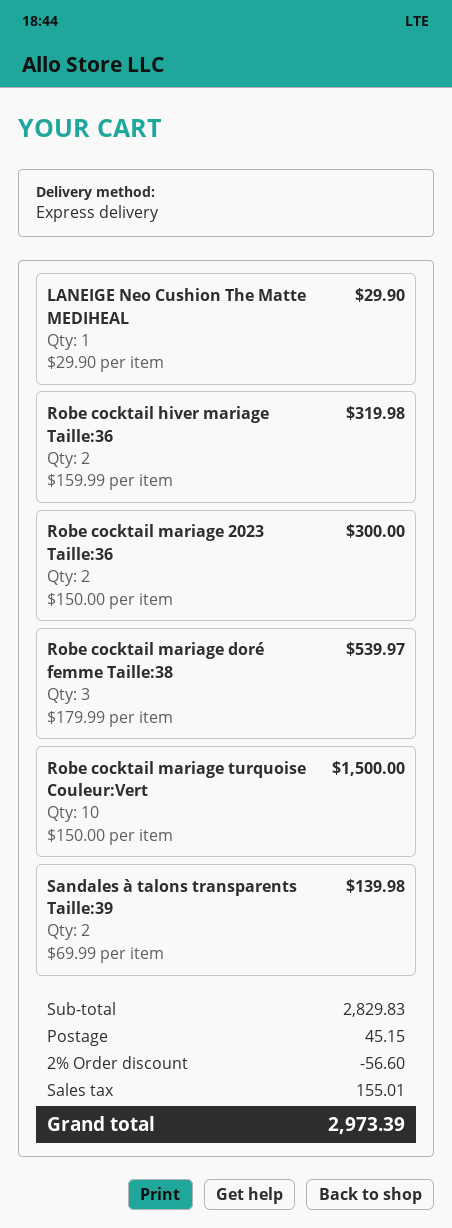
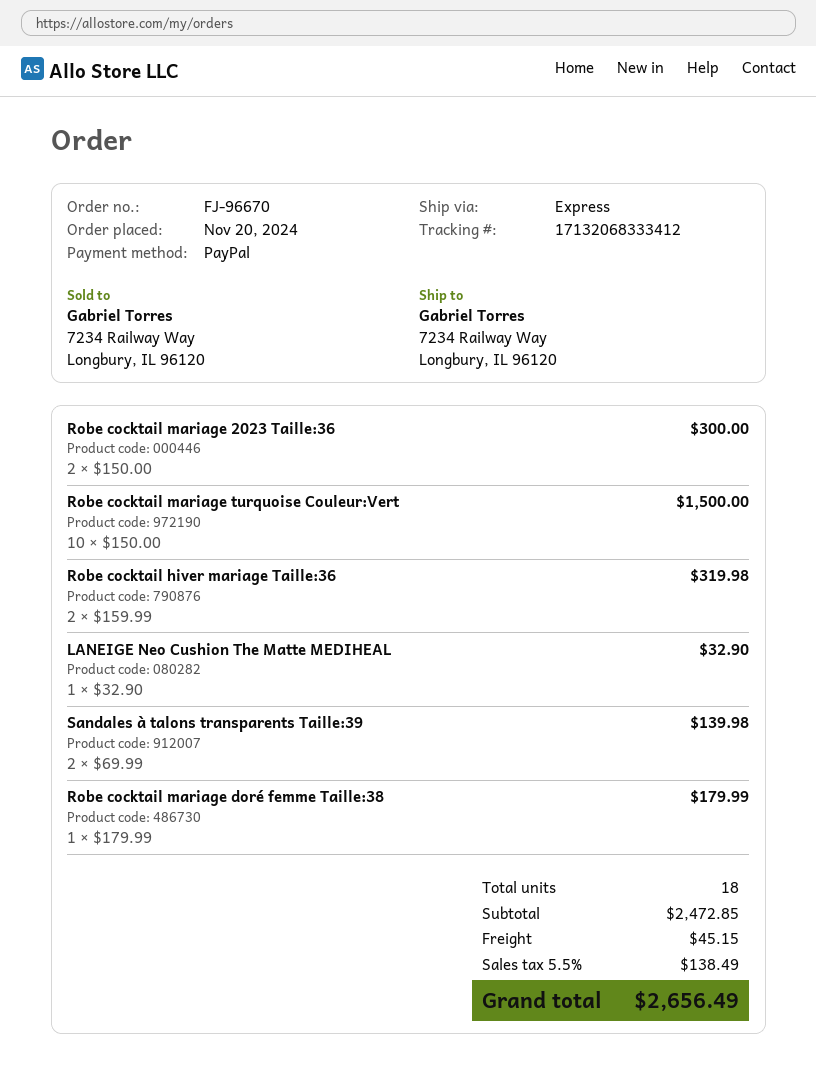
LANEIGE Neo Cushion The Matte MEDIHEAL: 1 x 29.90 = 29.90 -> 1 x 32.90 = 32.90
Robe cocktail mariage doré femme Taille:38: 3 x 179.99 = 539.97 -> 1 x 179.99 = 179.99
subtotal: 2829.83 -> 2472.85
discount: 2% = 56.60 -> none
tax: 155.01 -> 138.49
total: 2973.39 -> 2656.49

